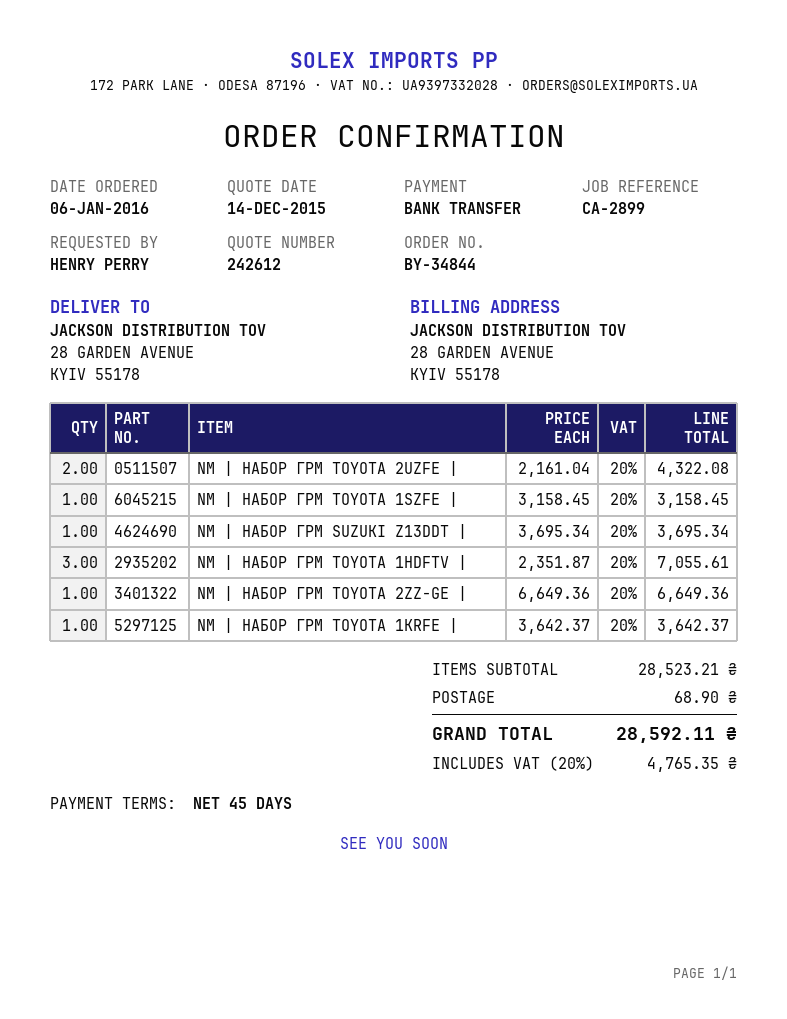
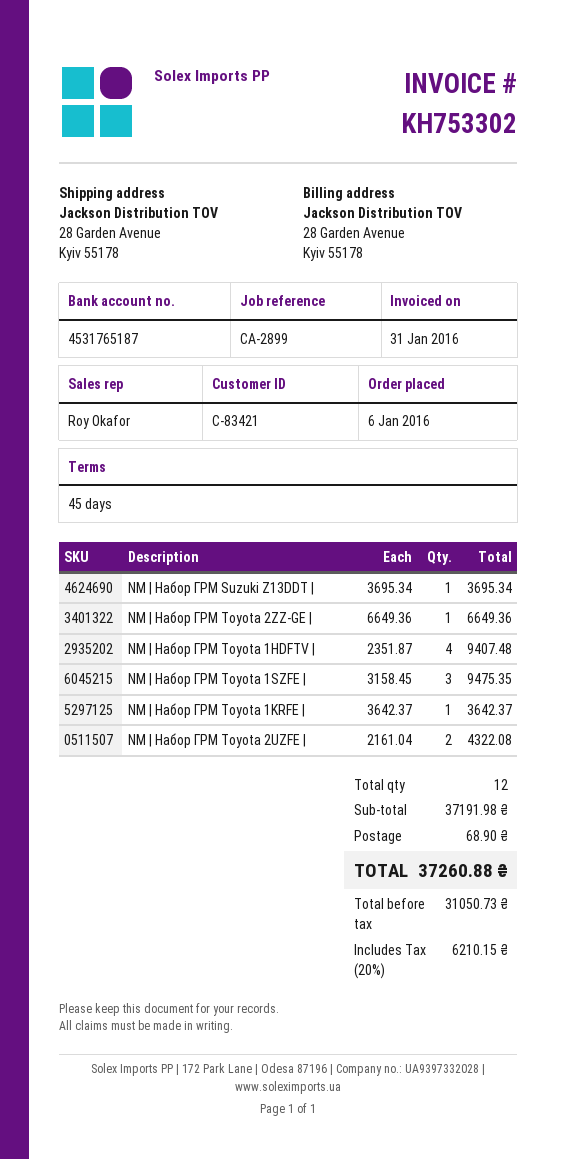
NM | НАБОР ГРМ TOYOTA 1SZFE |: 1 x 3158.45 = 3158.45 -> 3 x 3158.45 = 9475.35
NM | НАБОР ГРМ TOYOTA 1HDFTV |: 3 x 2351.87 = 7055.61 -> 4 x 2351.87 = 9407.48
subtotal: 28523.21 -> 37191.98
tax: 20% = 4765.35 -> 20% = 6210.15
total: 28592.11 -> 37260.88

